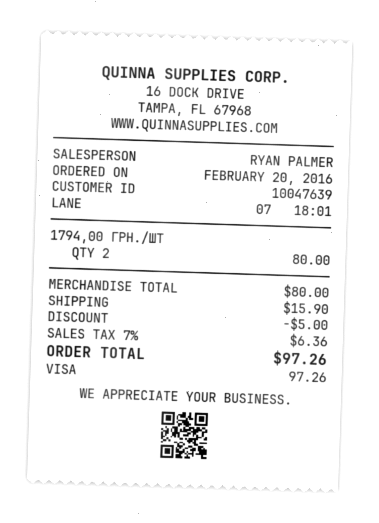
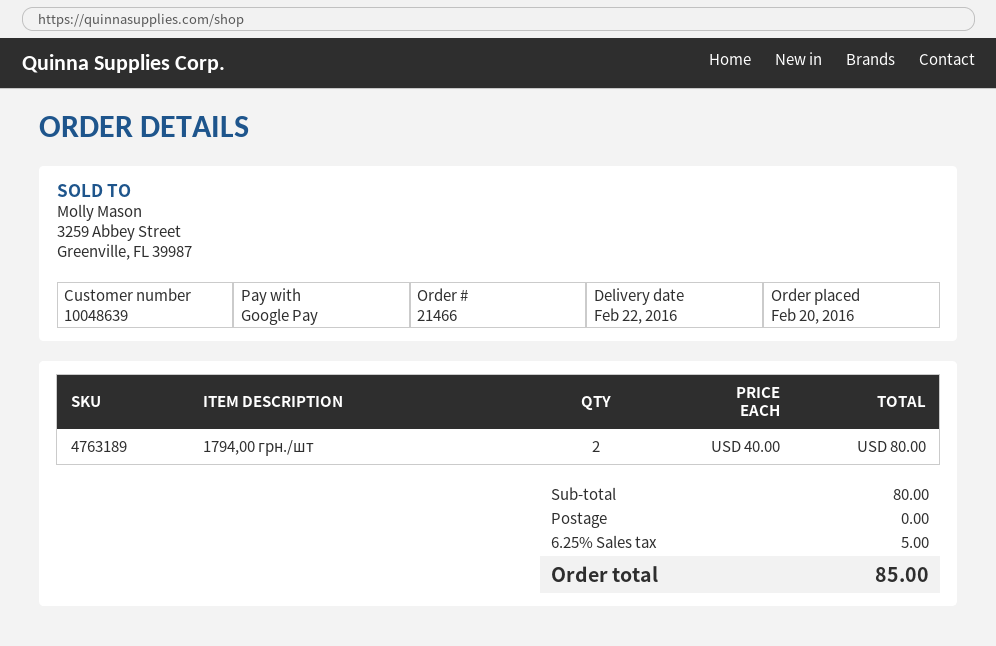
customer number: 10047639 -> 10048639
payment method: Visa -> Google Pay
discount: 5.00 -> none
shipping: 15.90 -> 0.00
tax: 7% = 6.36 -> 6.25% = 5.00
total: 97.26 -> 85.00

